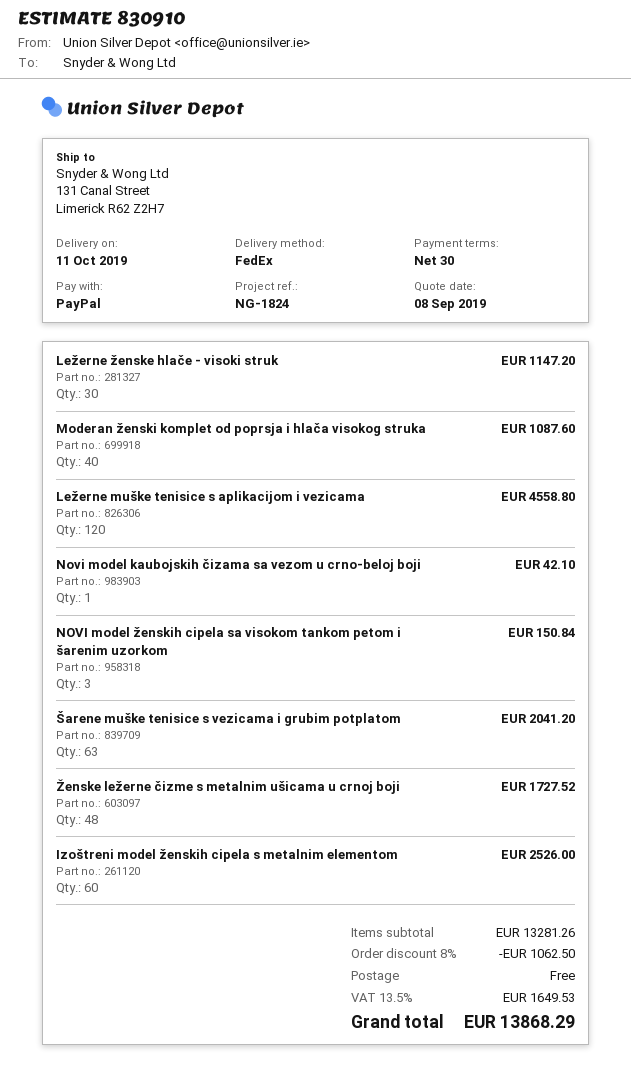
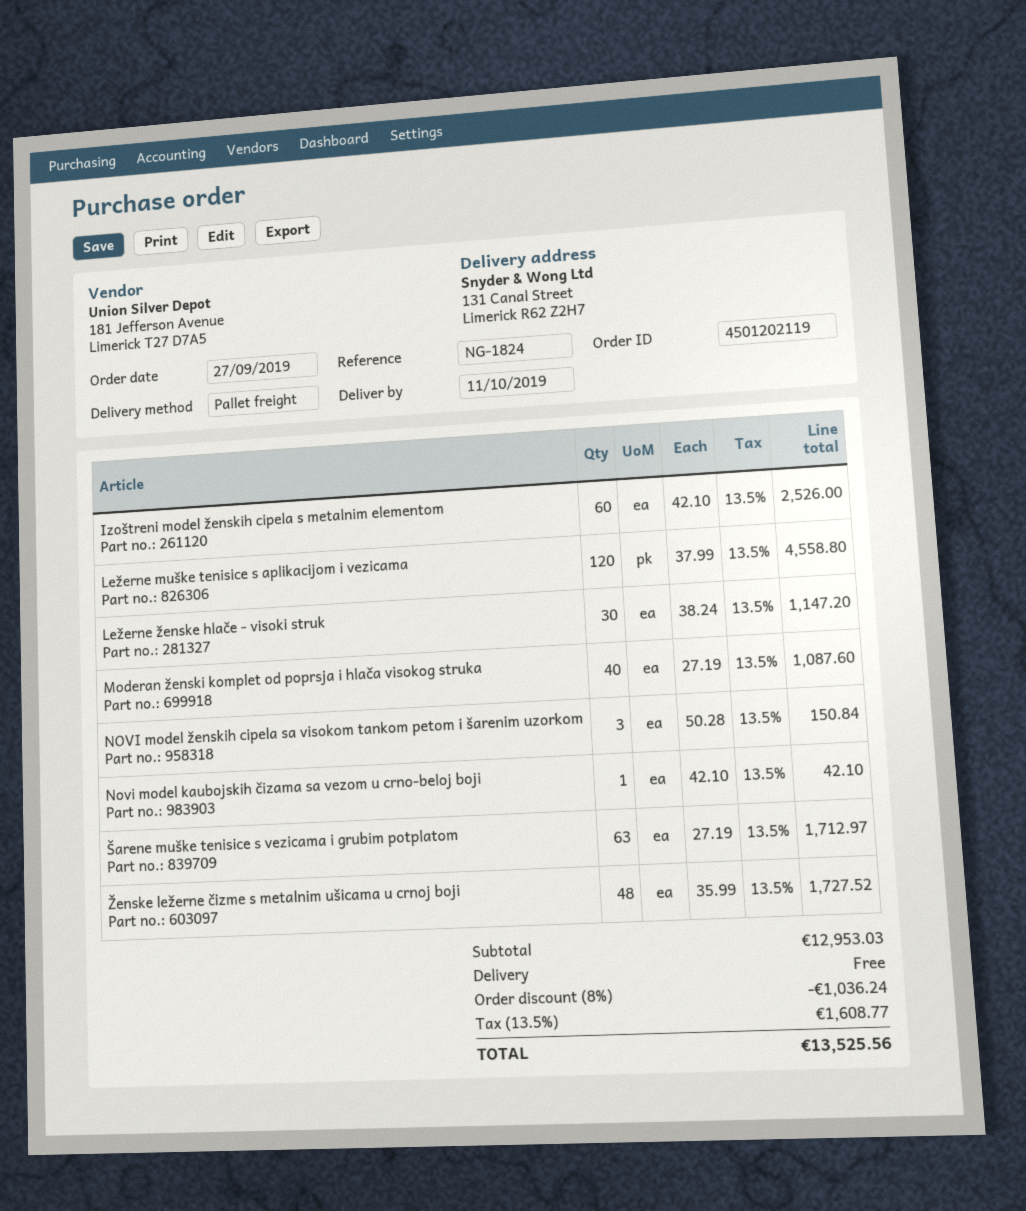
shipping method: FedEx -> pallet freight
Šarene muške tenisice s vezicama i grubim potplatom: 63 for 2041.20 -> 63 for 1712.97
subtotal: 13281.26 -> 12953.03
discount: 8% = 1062.50 -> 8% = 1036.24
tax: 13.5% = 1649.53 -> 13.5% = 1608.77
total: 13868.29 -> 13525.56

